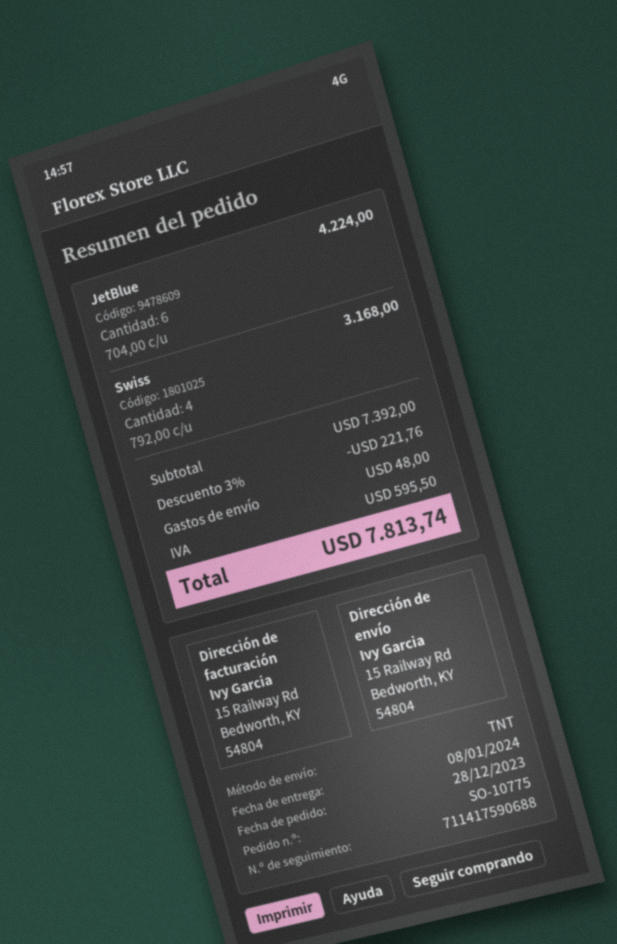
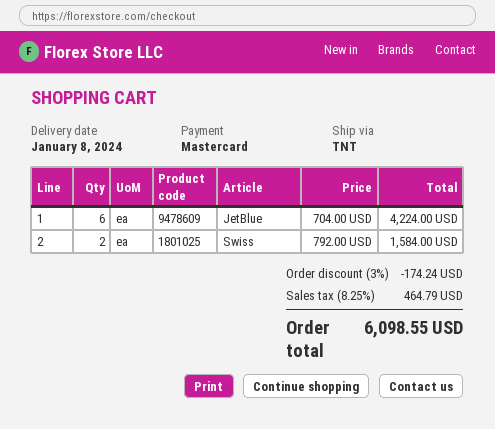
Swiss: 4 x 792.00 = 3168.00 -> 2 x 792.00 = 1584.00
discount: 3% = 221.76 -> 3% = 174.24
shipping: 48.00 -> none
tax: 595.50 -> 464.79
total: 7813.74 -> 6098.55

